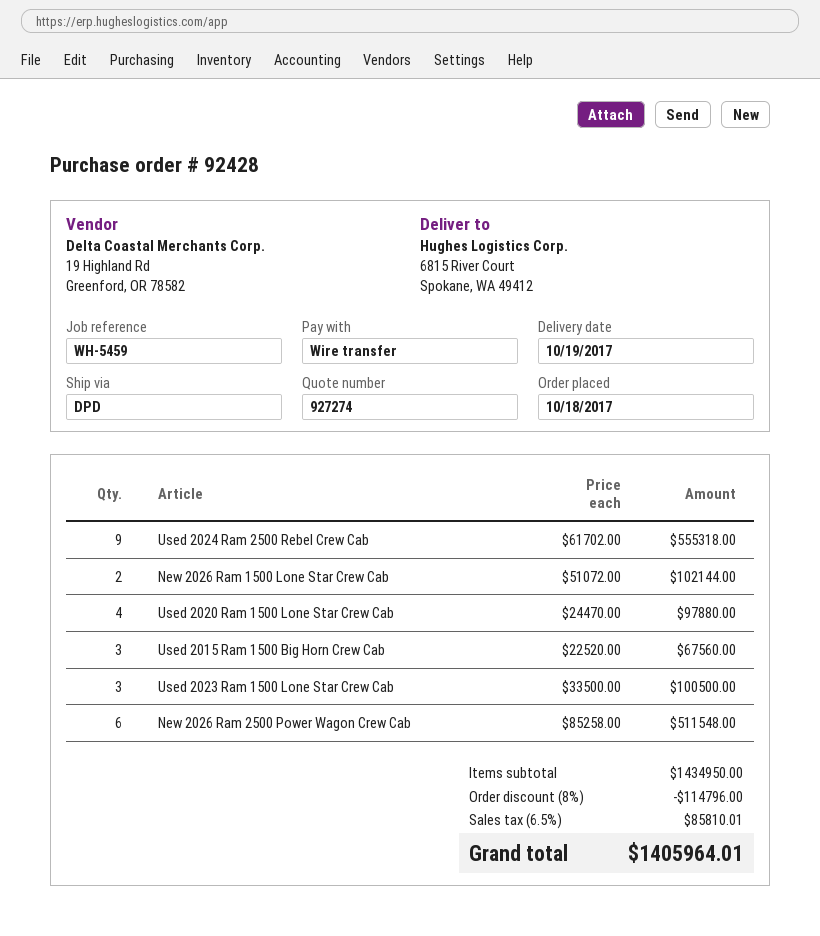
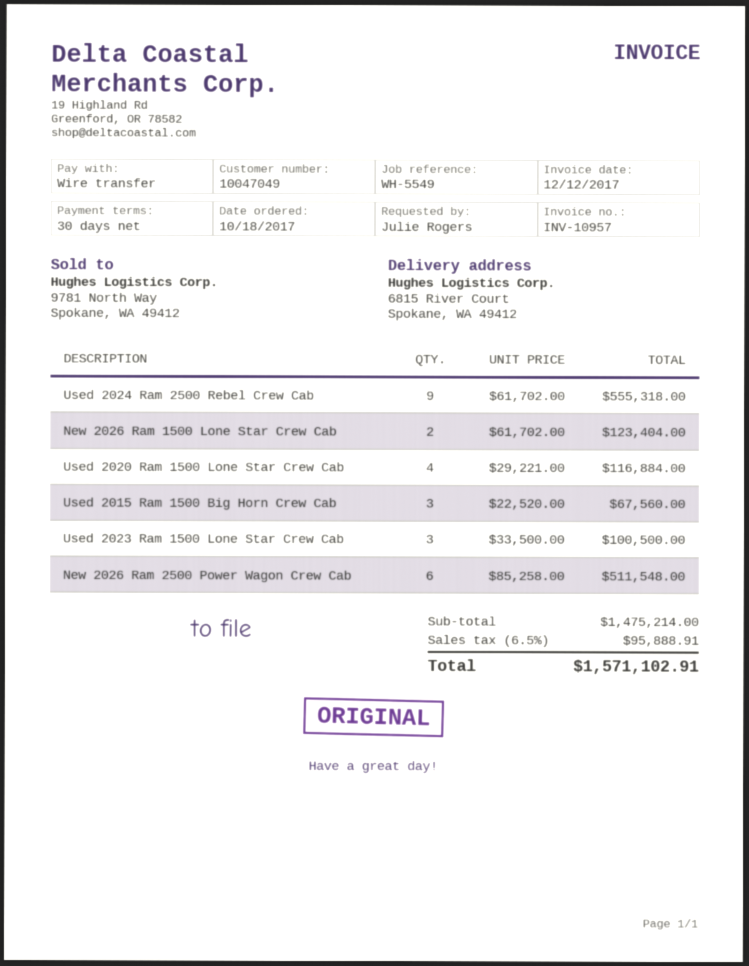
reference: WH-5459 -> WH-5549
New 2026 Ram 1500 Lone Star Crew Cab: 2 x 51072.00 = 102144.00 -> 2 x 61702.00 = 123404.00
Used 2020 Ram 1500 Lone Star Crew Cab: 4 x 24470.00 = 97880.00 -> 4 x 29221.00 = 116884.00
subtotal: 1434950.00 -> 1475214.00
discount: 8% = 114796.00 -> none
tax: 6.5% = 85810.01 -> 6.5% = 95888.91
total: 1405964.01 -> 1571102.91

